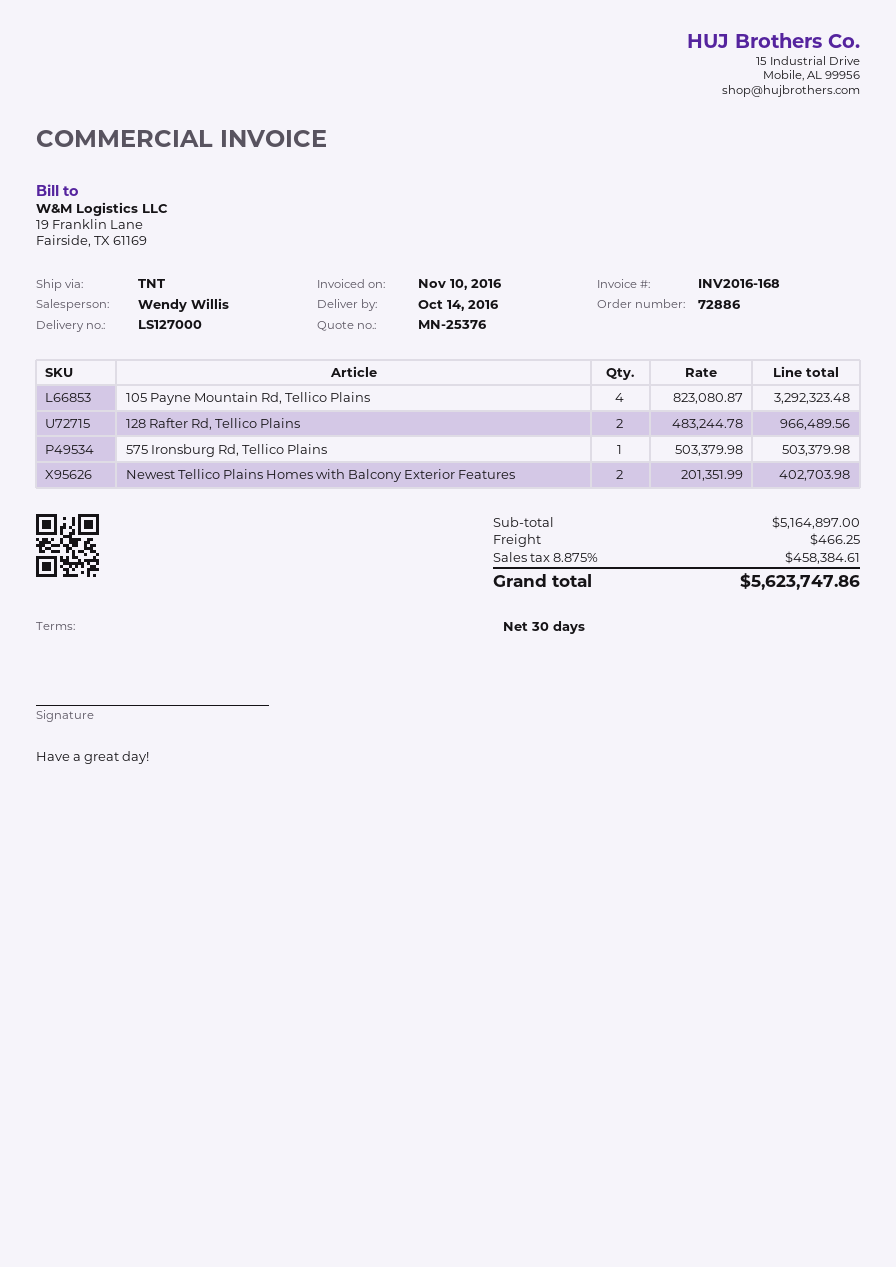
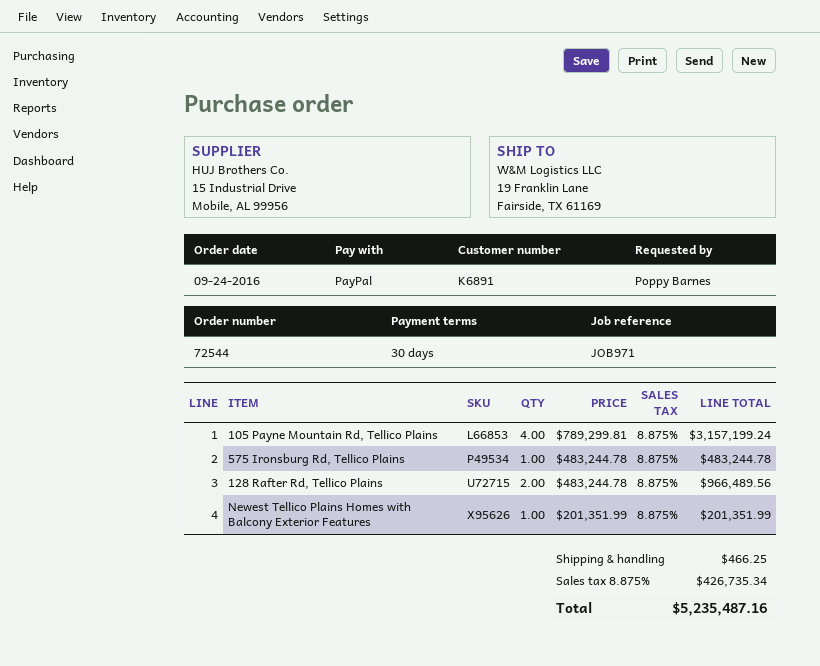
order number: 72886 -> 72544
105 Payne Mountain Rd, Tellico Plains: 4 x 823080.87 = 3292323.48 -> 4 x 789299.81 = 3157199.24
575 Ironsburg Rd, Tellico Plains: 1 x 503379.98 = 503379.98 -> 1 x 483244.78 = 483244.78
Newest Tellico Plains Homes with Balcony Exterior Features: 2 x 201351.99 = 402703.98 -> 1 x 201351.99 = 201351.99
tax: 8.875% = 458384.61 -> 8.875% = 426735.34
total: 5623747.86 -> 5235487.16

